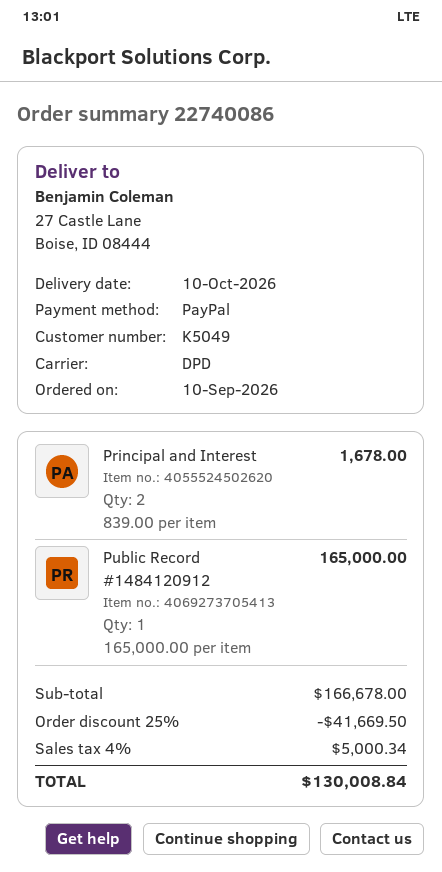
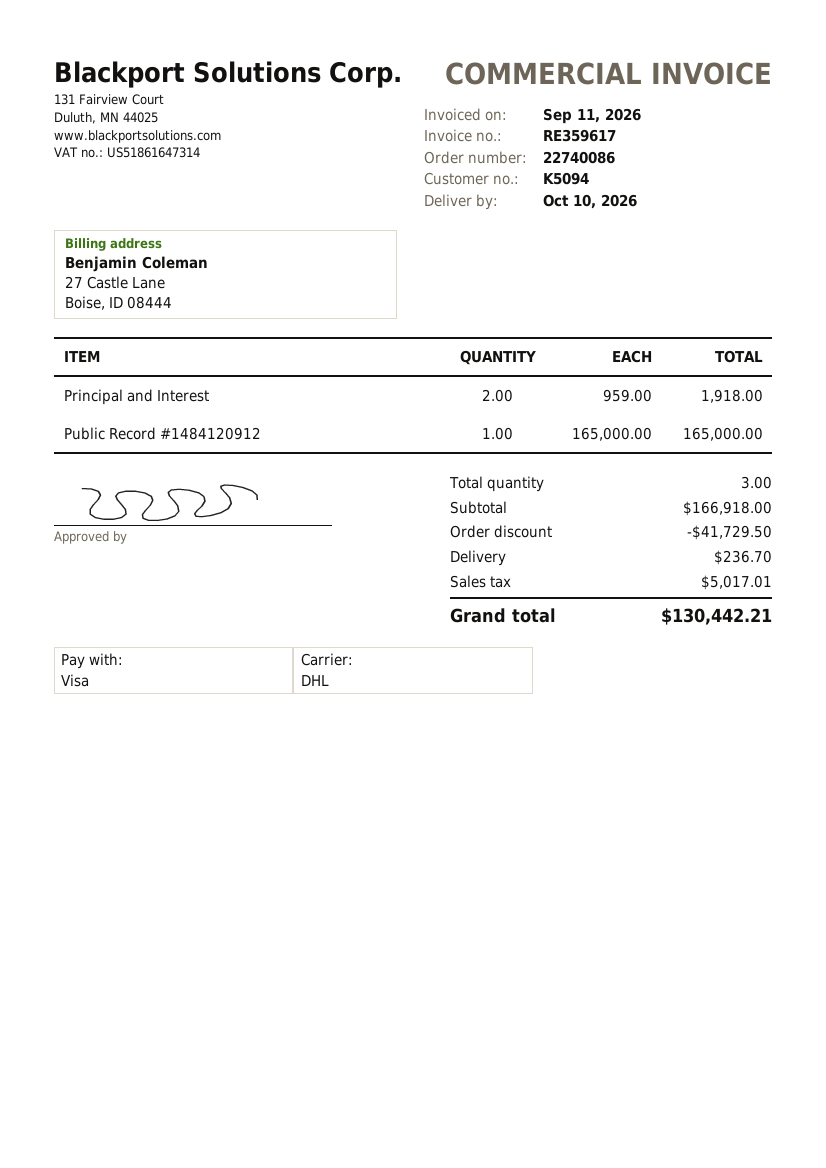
customer number: K5049 -> K5094
payment method: PayPal -> Visa
shipping method: DPD -> DHL
Principal and Interest: 2 x 839.00 = 1678.00 -> 2 x 959.00 = 1918.00
subtotal: 166678.00 -> 166918.00
discount: 41669.50 -> 41729.50
shipping: none -> 236.70
tax: 5000.34 -> 5017.01
total: 130008.84 -> 130442.21

